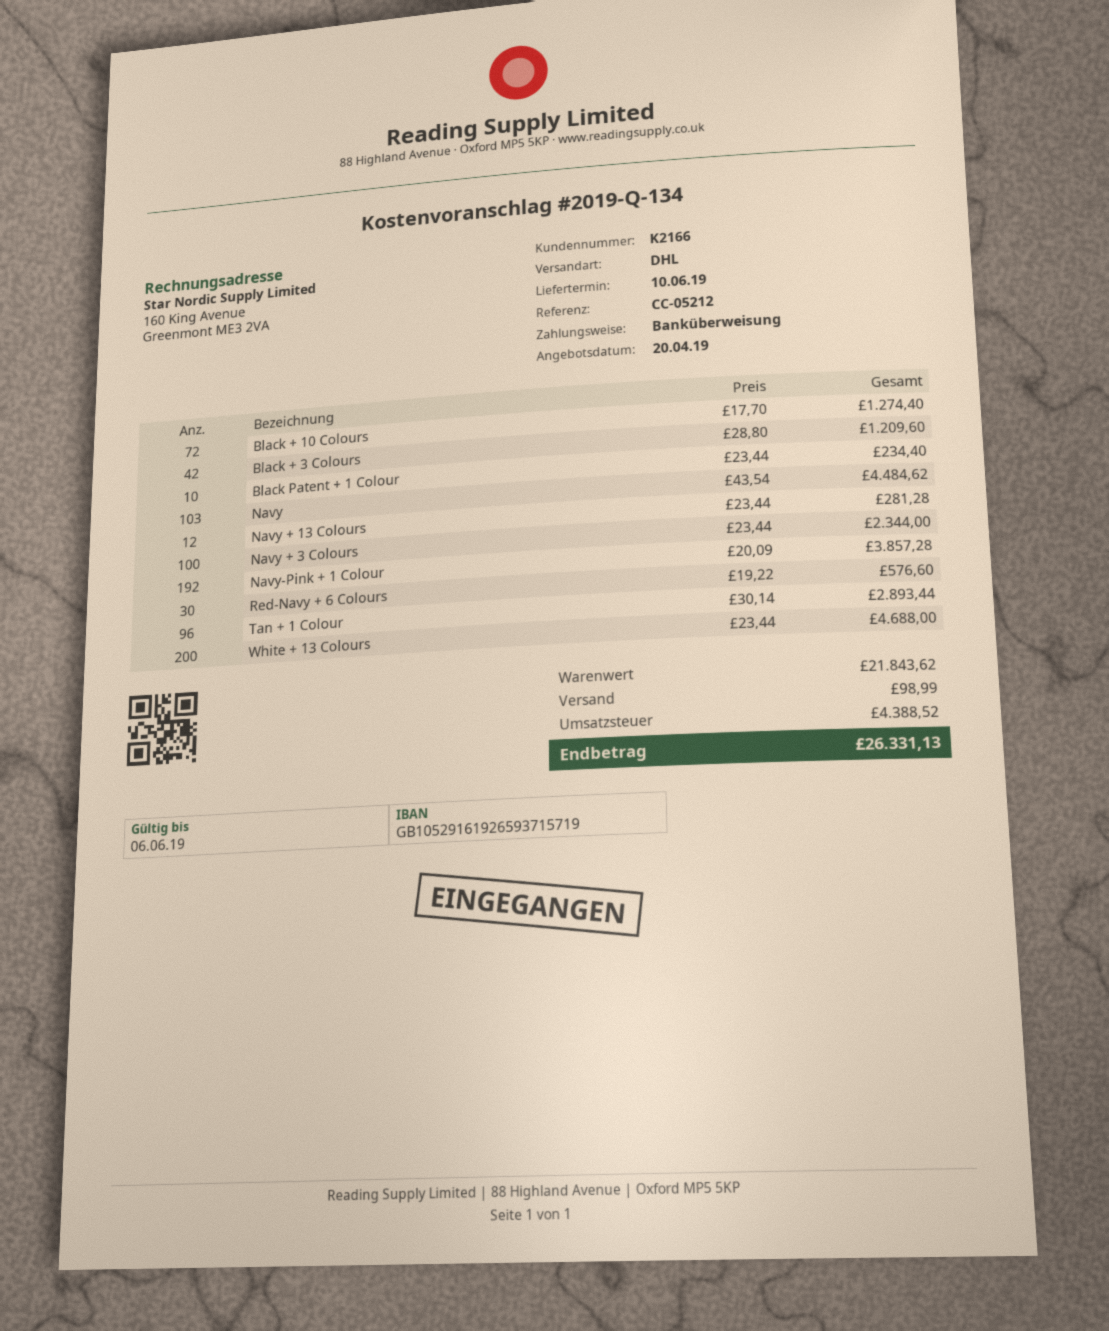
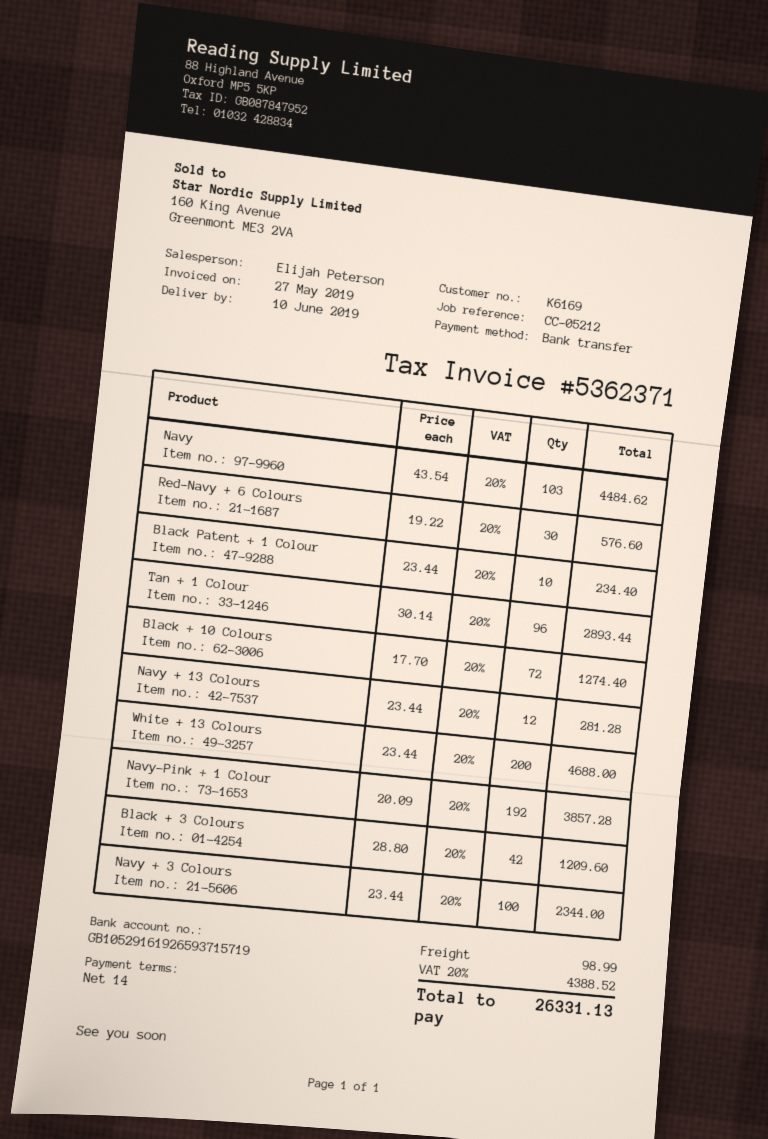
customer number: K2166 -> K6169

